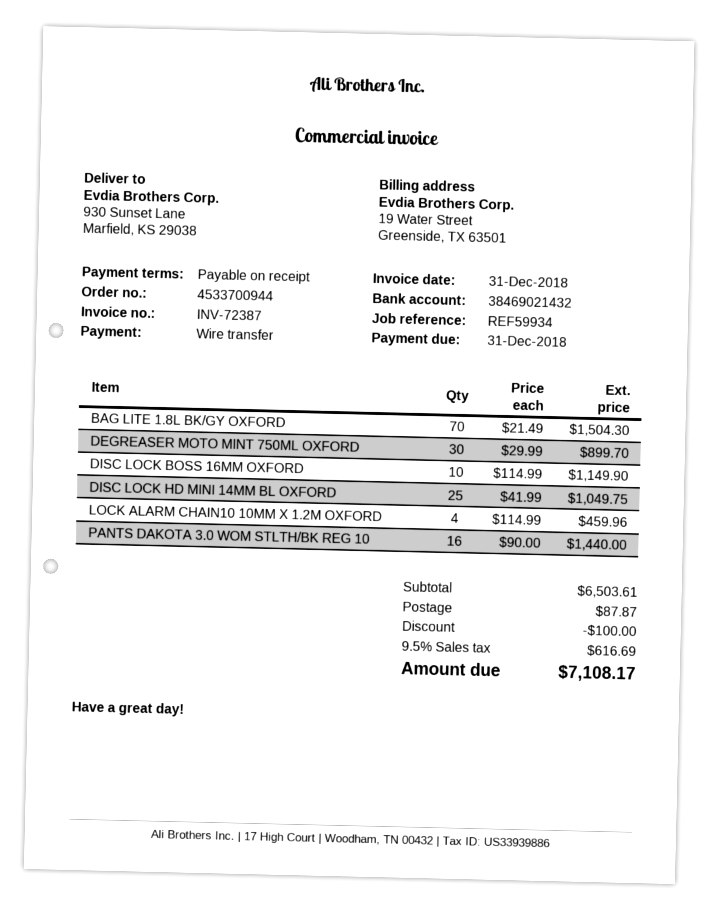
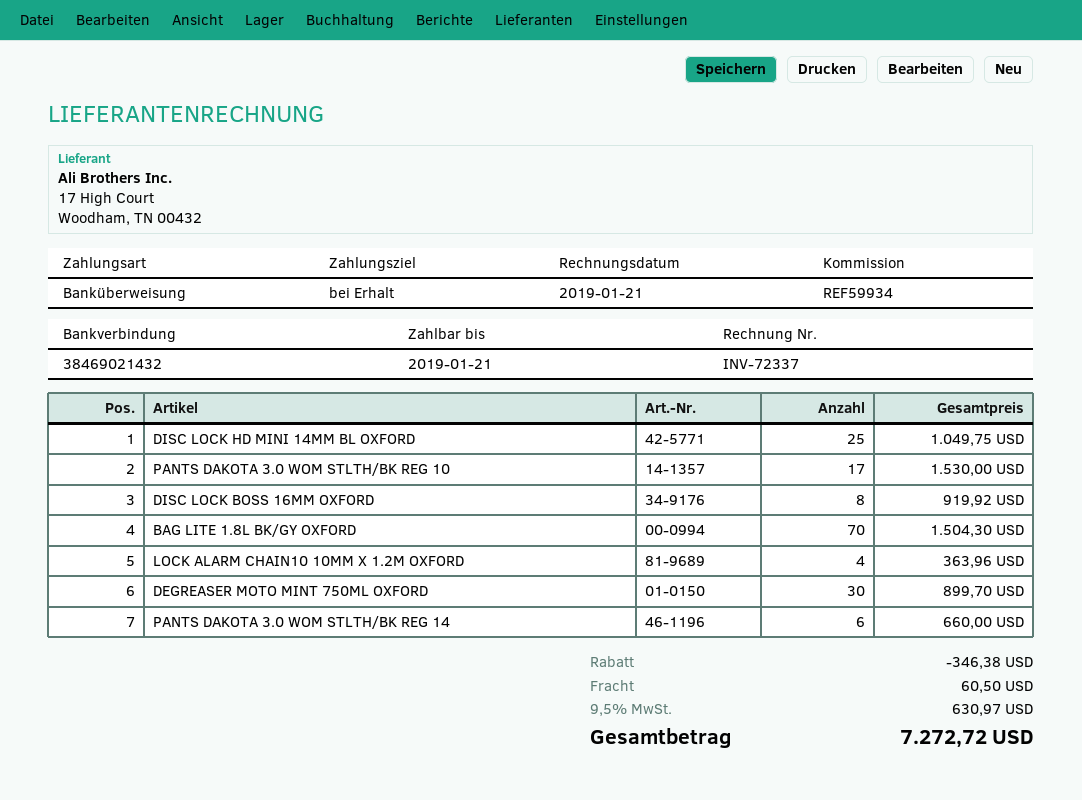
invoice number: INV-72387 -> INV-72337
invoice date: 2018-12-31 -> 2019-01-21
due date: 2018-12-31 -> 2019-01-21
DISC LOCK BOSS 16MM OXFORD: 10 for 1149.90 -> 8 for 919.92
LOCK ALARM CHAIN10 10MM X 1.2M OXFORD: 4 for 459.96 -> 4 for 363.96
PANTS DAKOTA 3.0 WOM STLTH/BK REG 10: 16 for 1440.00 -> 17 for 1530.00
PANTS DAKOTA 3.0 WOM STLTH/BK REG 14: none -> 6 for 660.00
discount: 100.00 -> 346.38
shipping: 87.87 -> 60.50
tax: 9.5% = 616.69 -> 9.5% = 630.97
total: 7108.17 -> 7272.72

